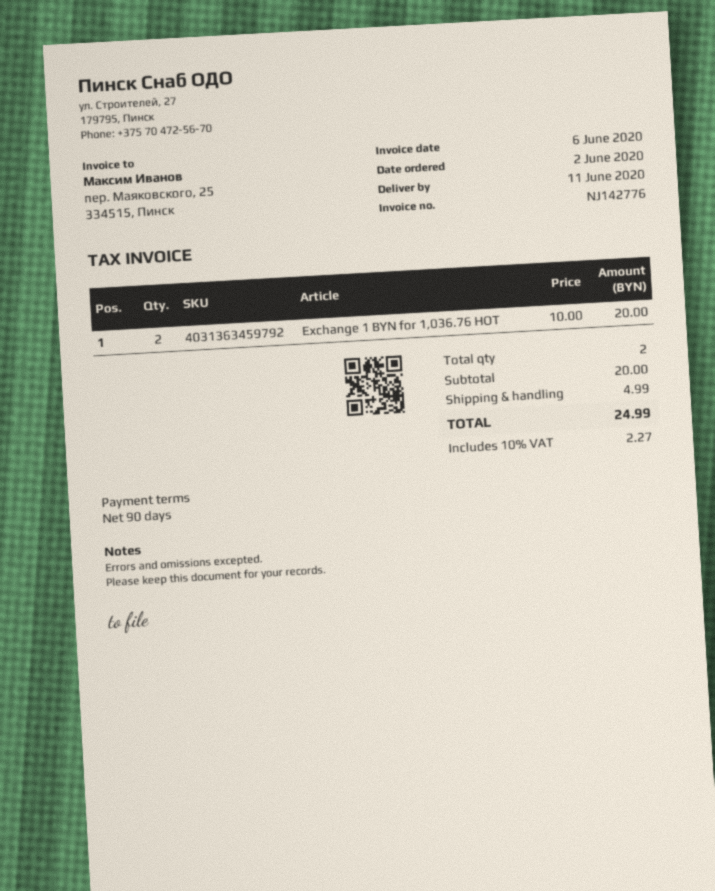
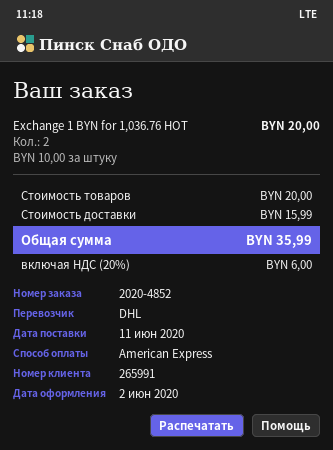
shipping: 4.99 -> 15.99
tax: 10% = 2.27 -> 20% = 6.00
total: 24.99 -> 35.99

